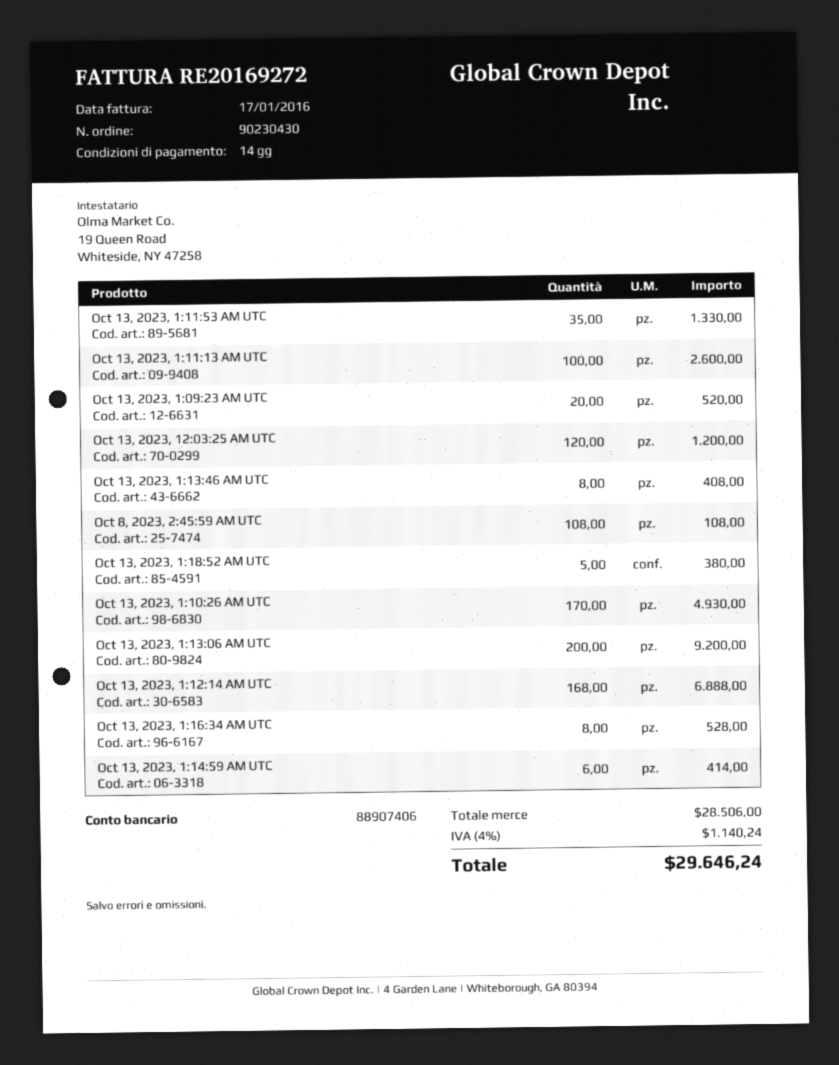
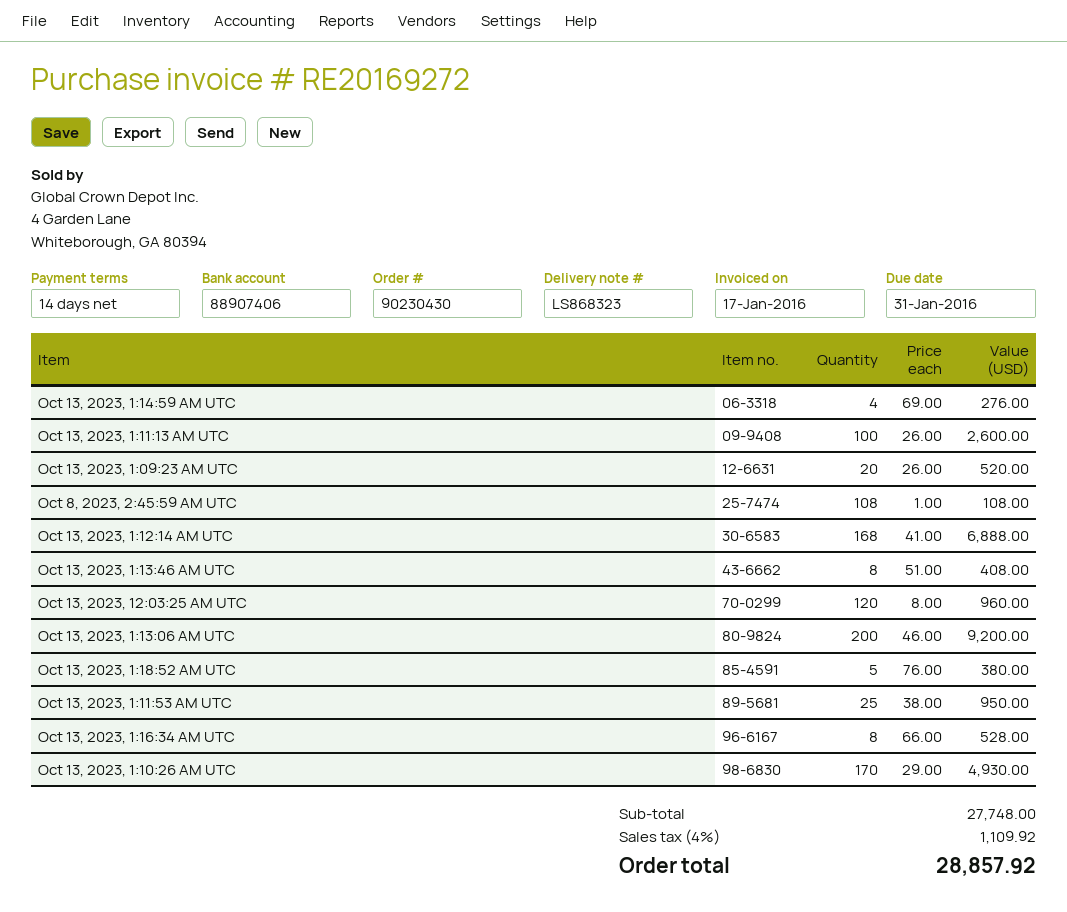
Oct 13, 2023, 1:11:53 AM UTC: 35 for 1330.00 -> 25 for 950.00
Oct 13, 2023, 12:03:25 AM UTC: 120 for 1200.00 -> 120 for 960.00
Oct 13, 2023, 1:14:59 AM UTC: 6 for 414.00 -> 4 for 276.00
subtotal: 28506.00 -> 27748.00
tax: 4% = 1140.24 -> 4% = 1109.92
total: 29646.24 -> 28857.92

